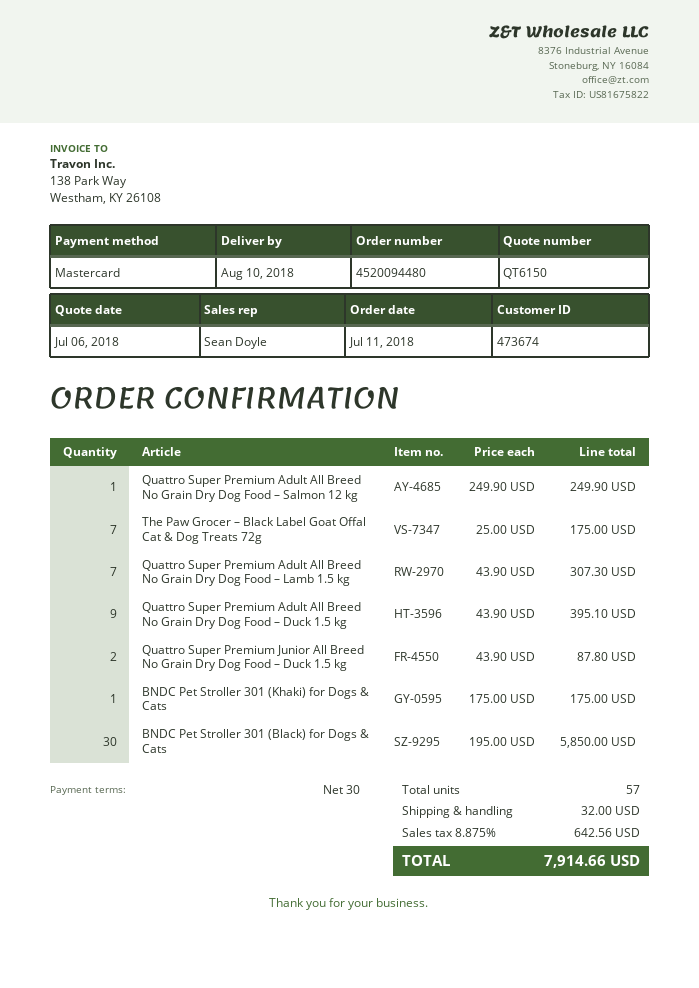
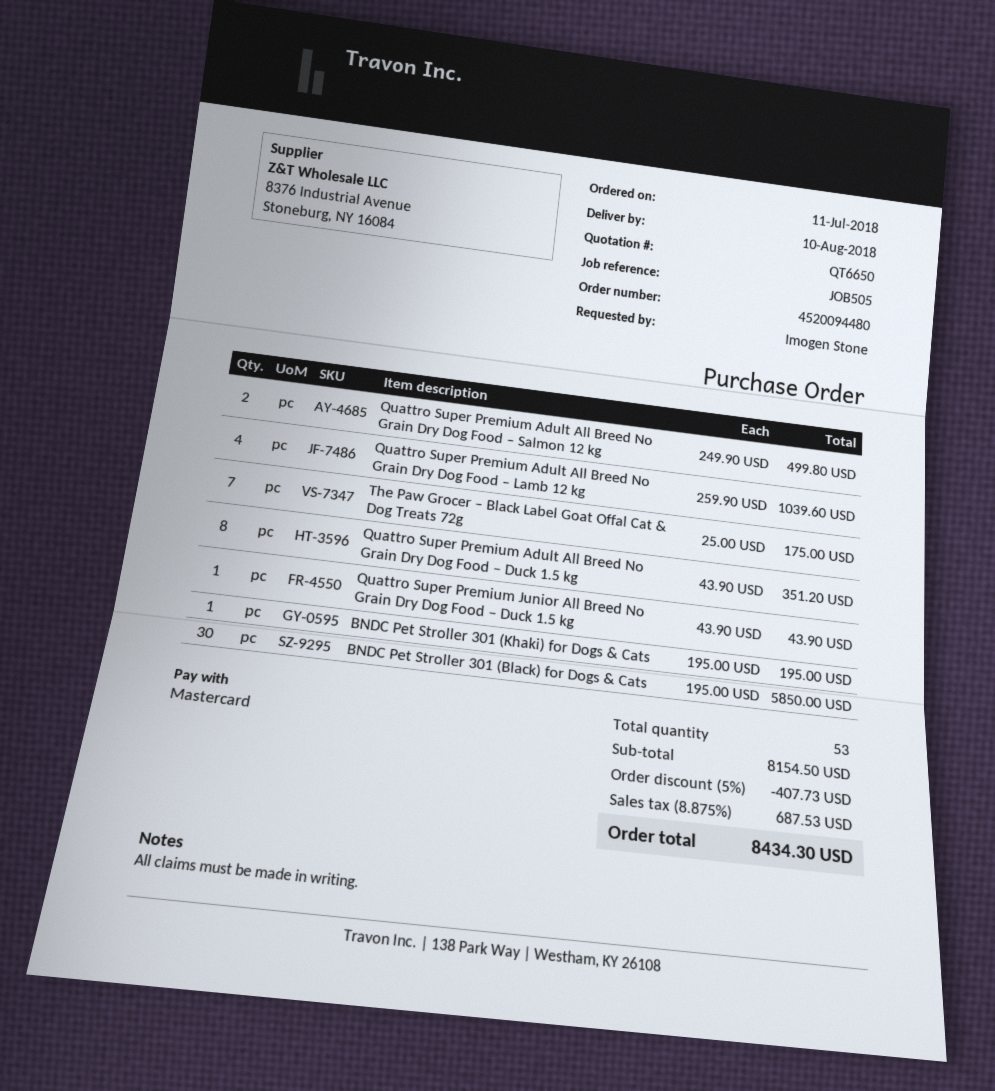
quote number: QT6150 -> QT6650
Quattro Super Premium Adult All Breed No Grain Dry Dog Food – Salmon 12 kg: 1 x 249.90 = 249.90 -> 2 x 249.90 = 499.80
Quattro Super Premium Adult All Breed No Grain Dry Dog Food – Lamb 1.5 kg: 7 x 43.90 = 307.30 -> none
Quattro Super Premium Adult All Breed No Grain Dry Dog Food – Duck 1.5 kg: 9 x 43.90 = 395.10 -> 8 x 43.90 = 351.20
Quattro Super Premium Junior All Breed No Grain Dry Dog Food – Duck 1.5 kg: 2 x 43.90 = 87.80 -> 1 x 43.90 = 43.90
BNDC Pet Stroller 301 (Khaki) for Dogs & Cats: 1 x 175.00 = 175.00 -> 1 x 195.00 = 195.00
Quattro Super Premium Adult All Breed No Grain Dry Dog Food – Lamb 12 kg: none -> 4 x 259.90 = 1039.60
total quantity: 57 -> 53
discount: none -> 5% = 407.73
shipping: 32.00 -> none
tax: 8.875% = 642.56 -> 8.875% = 687.53
total: 7914.66 -> 8434.30

